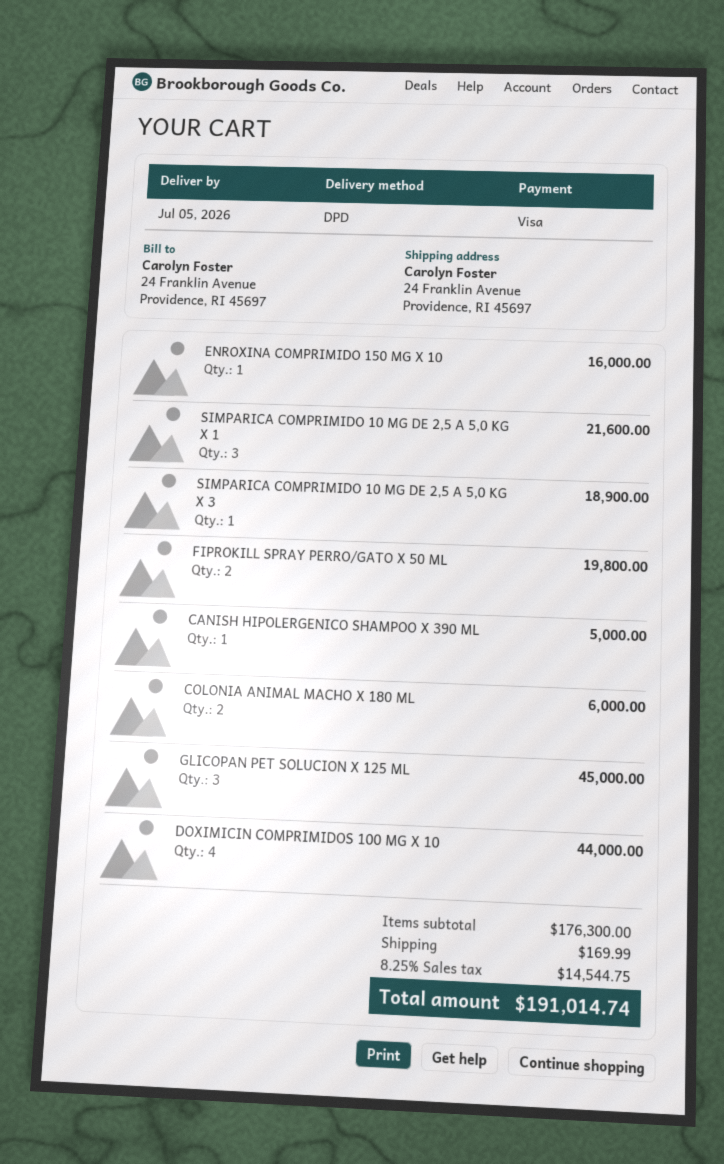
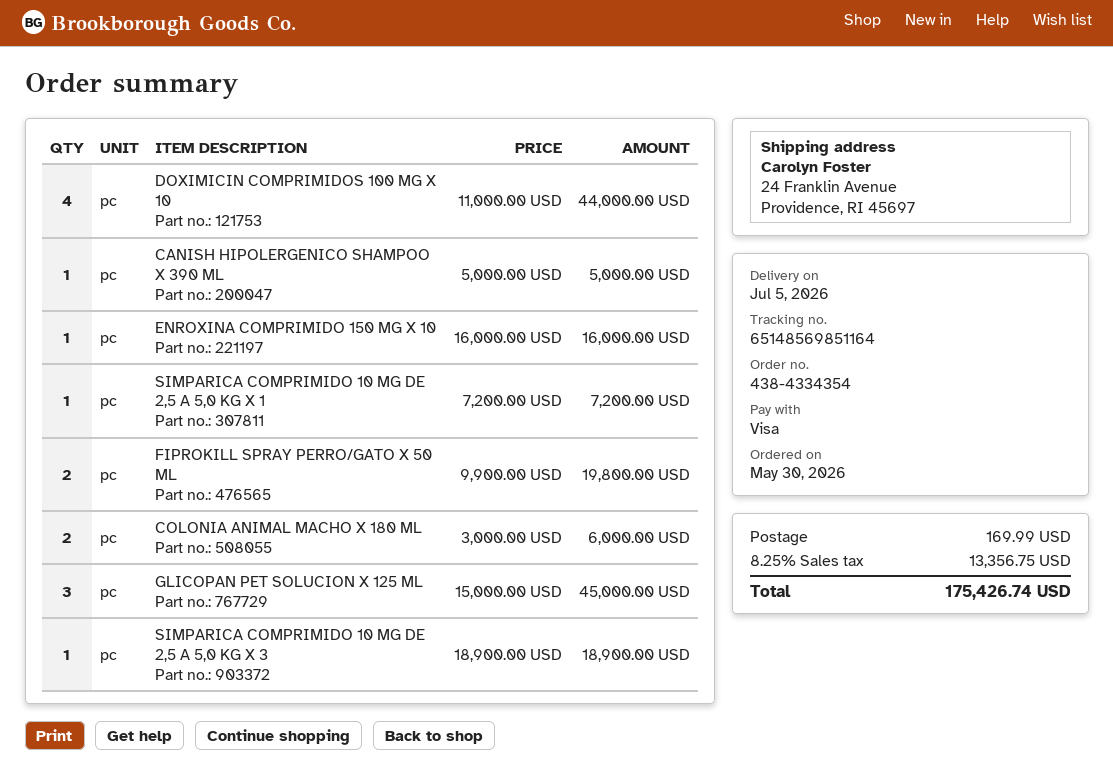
SIMPARICA COMPRIMIDO 10 MG DE 2,5 A 5,0 KG X 1: 3 for 21600.00 -> 1 for 7200.00
tax: 8.25% = 14544.75 -> 8.25% = 13356.75
total: 191014.74 -> 175426.74

